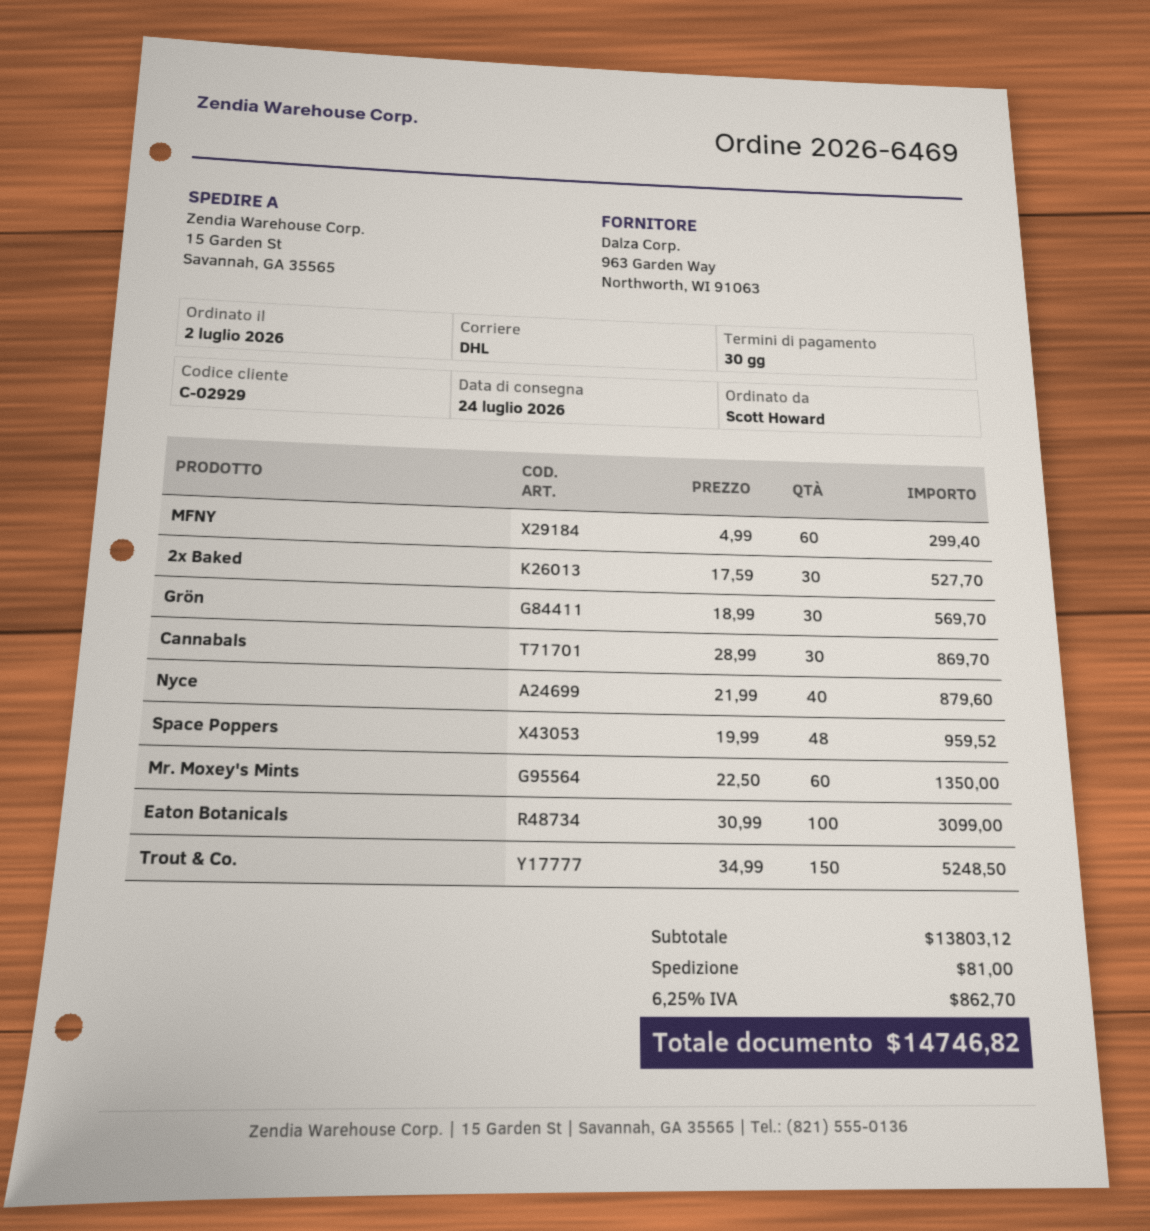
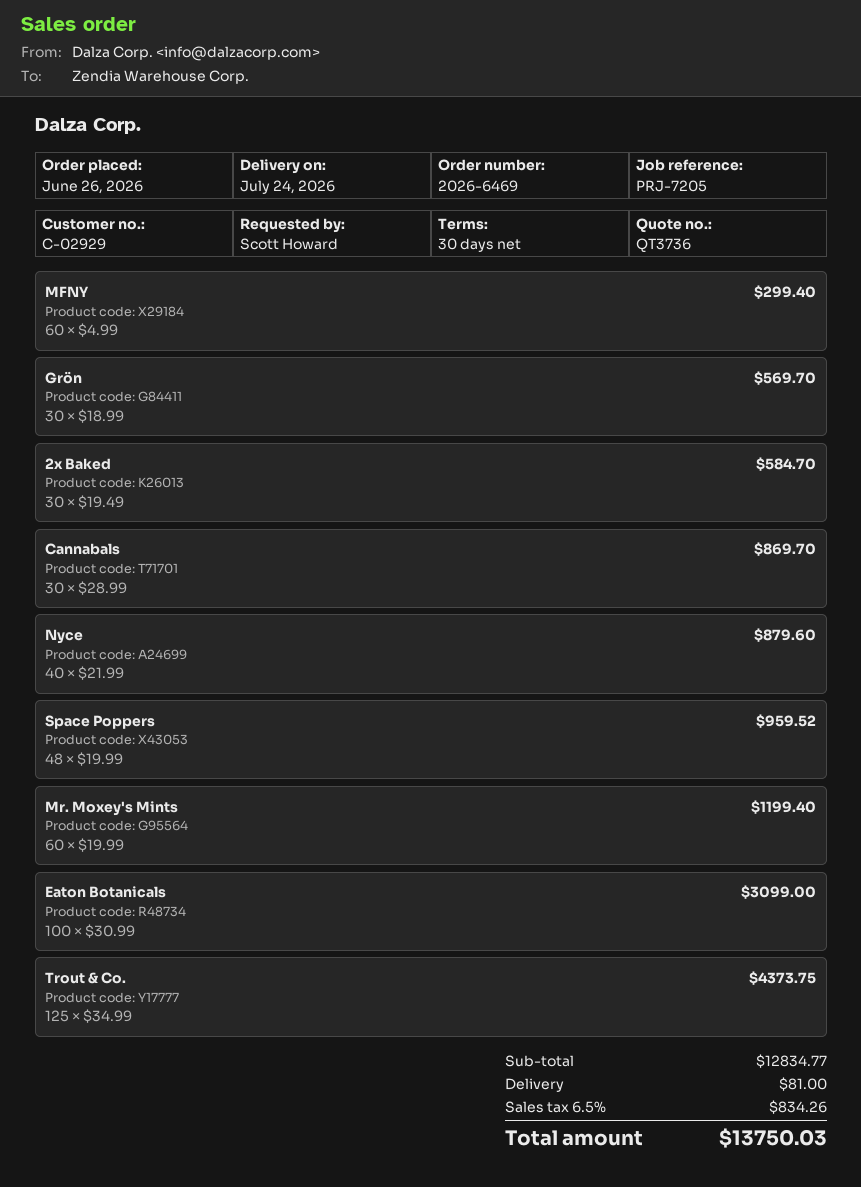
order date: 2026-07-02 -> 2026-06-26
2x Baked: 30 x 17.59 = 527.70 -> 30 x 19.49 = 584.70
Mr. Moxey's Mints: 60 x 22.50 = 1350.00 -> 60 x 19.99 = 1199.40
Trout & Co.: 150 x 34.99 = 5248.50 -> 125 x 34.99 = 4373.75
subtotal: 13803.12 -> 12834.77
tax: 6.25% = 862.70 -> 6.5% = 834.26
total: 14746.82 -> 13750.03

